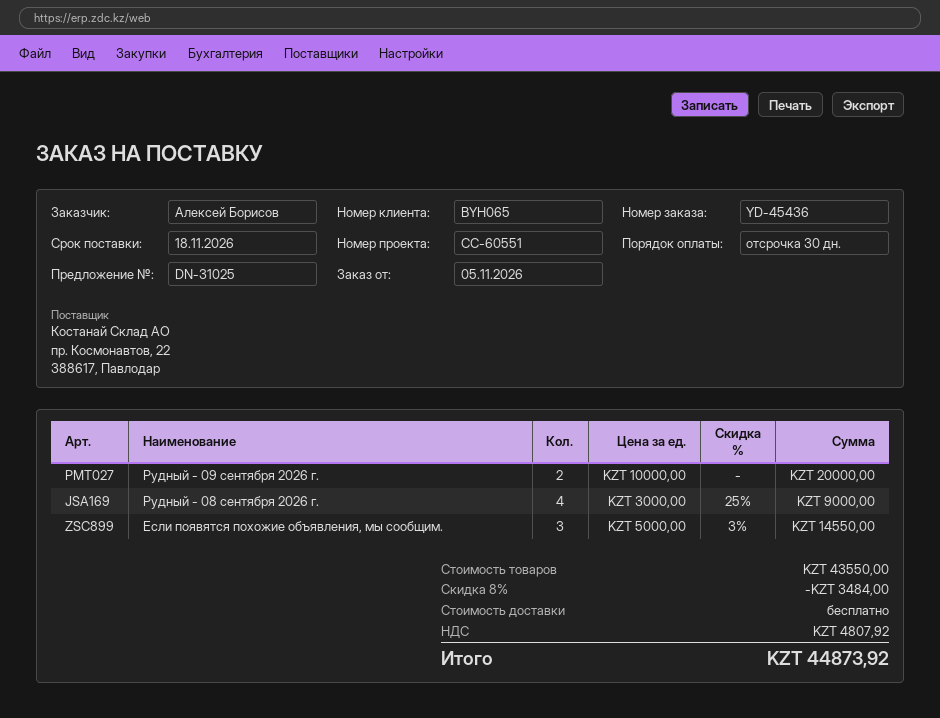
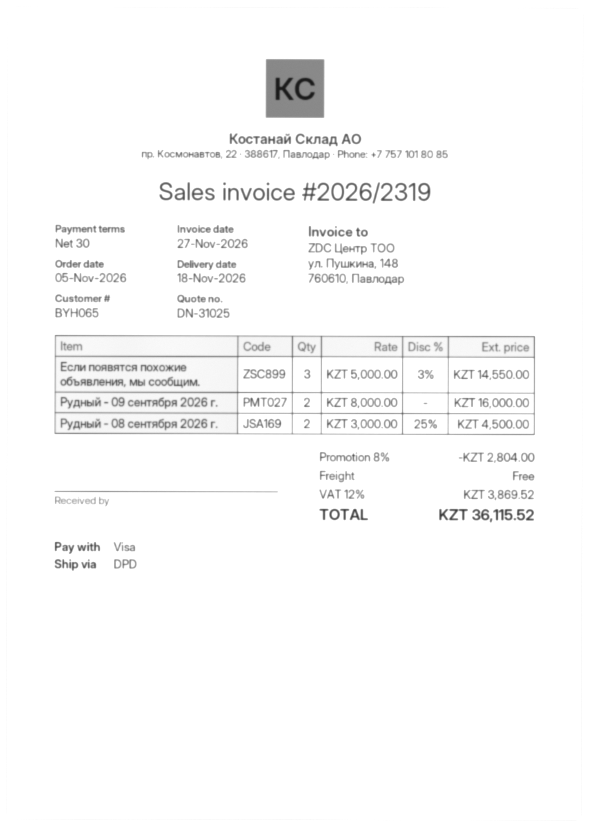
Рудный - 09 сентября 2026 г.: 2 x 10000.00 = 20000.00 -> 2 x 8000.00 = 16000.00
Рудный - 08 сентября 2026 г.: 4 x 3000.00 - 25% = 9000.00 -> 2 x 3000.00 - 25% = 4500.00
discount: 8% = 3484.00 -> 8% = 2804.00
tax: 4807.92 -> 3869.52
total: 44873.92 -> 36115.52

